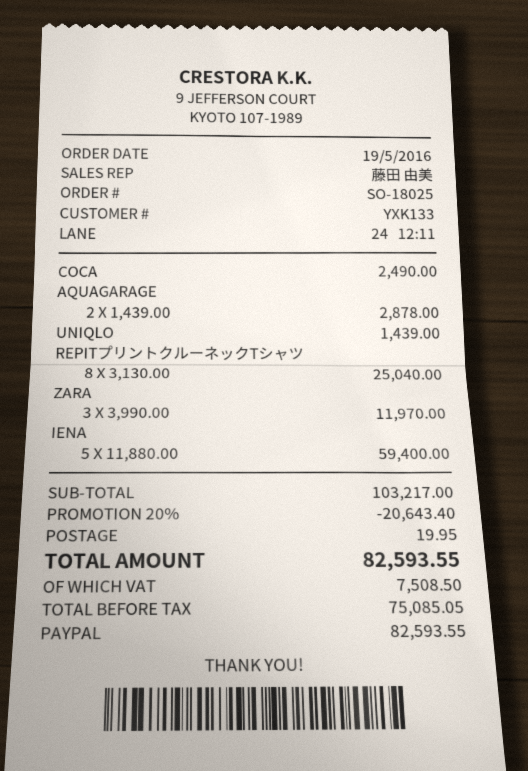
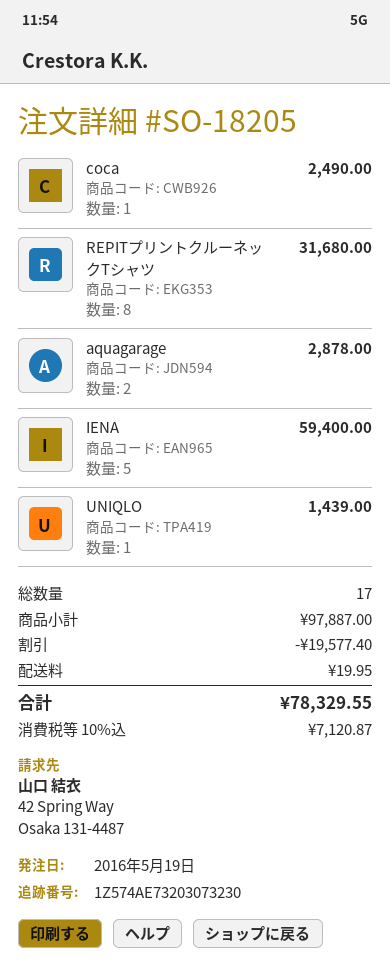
order number: SO-18025 -> SO-18205
REPITプリントクルーネックTシャツ: 8 for 25040.00 -> 8 for 31680.00
ZARA: 3 for 11970.00 -> none
subtotal: 103217.00 -> 97887.00
discount: 20643.40 -> 19577.40
tax: 7508.50 -> 7120.87
total: 82593.55 -> 78329.55

